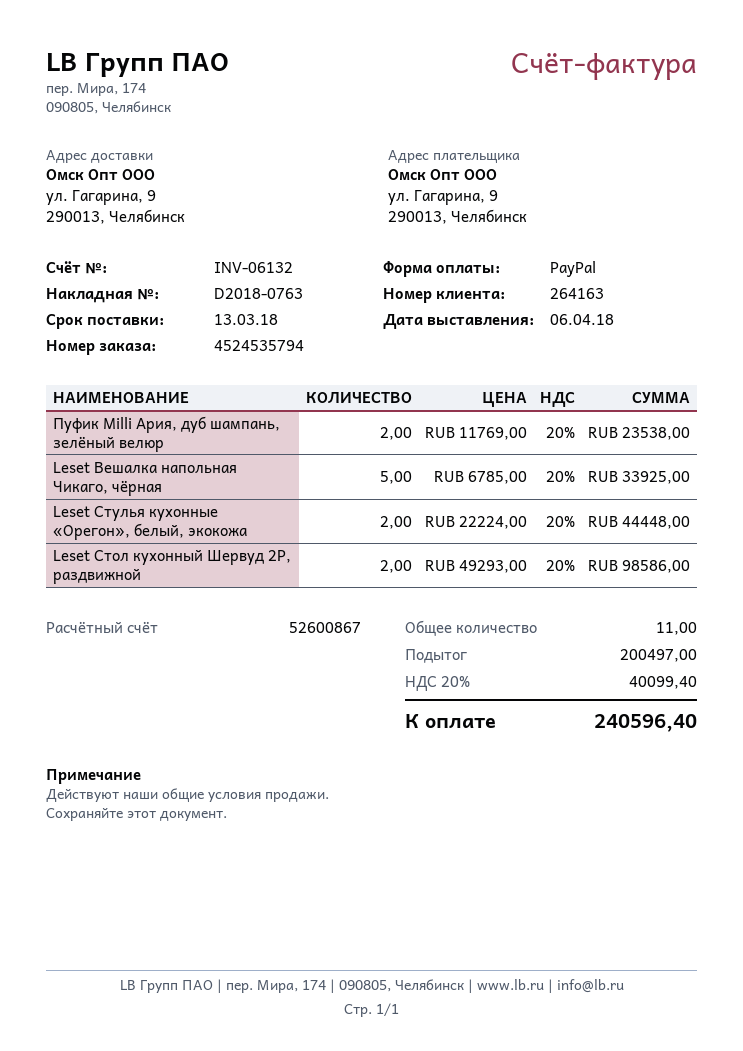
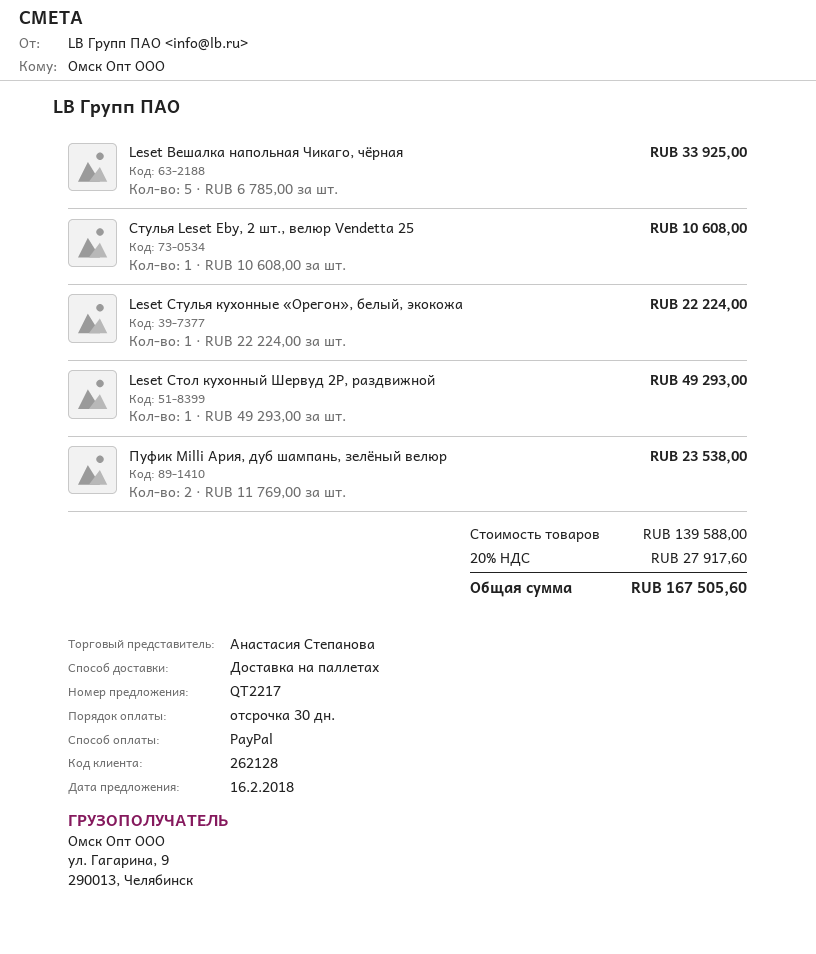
customer number: 264163 -> 262128
Leset Стулья кухонные «Орегон», белый, экокожа: 2 x 22224.00 = 44448.00 -> 1 x 22224.00 = 22224.00
Leset Стол кухонный Шервуд 2Р, раздвижной: 2 x 49293.00 = 98586.00 -> 1 x 49293.00 = 49293.00
Стулья Leset Eby, 2 шт., велюр Vendetta 25: none -> 1 x 10608.00 = 10608.00
subtotal: 200497.00 -> 139588.00
tax: 20% = 40099.40 -> 20% = 27917.60
total: 240596.40 -> 167505.60

